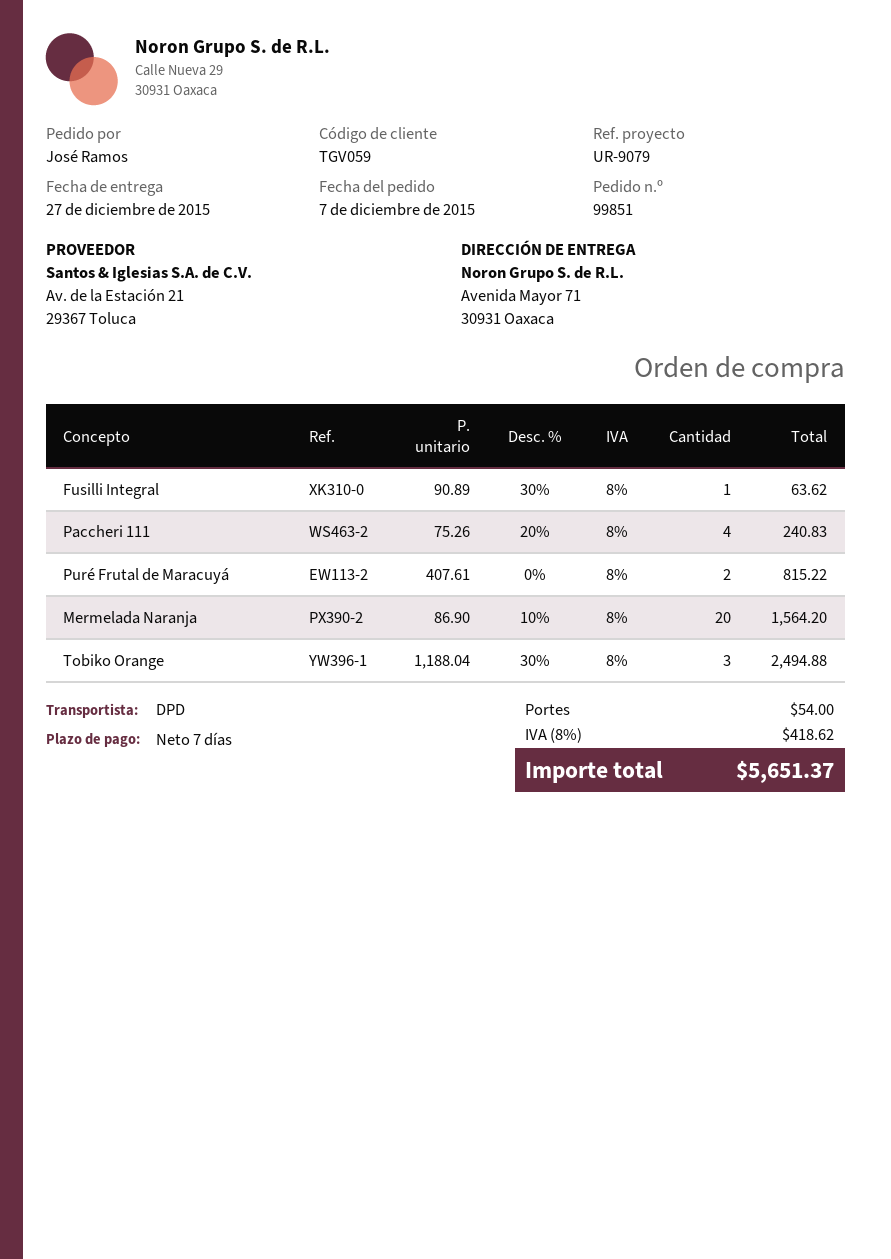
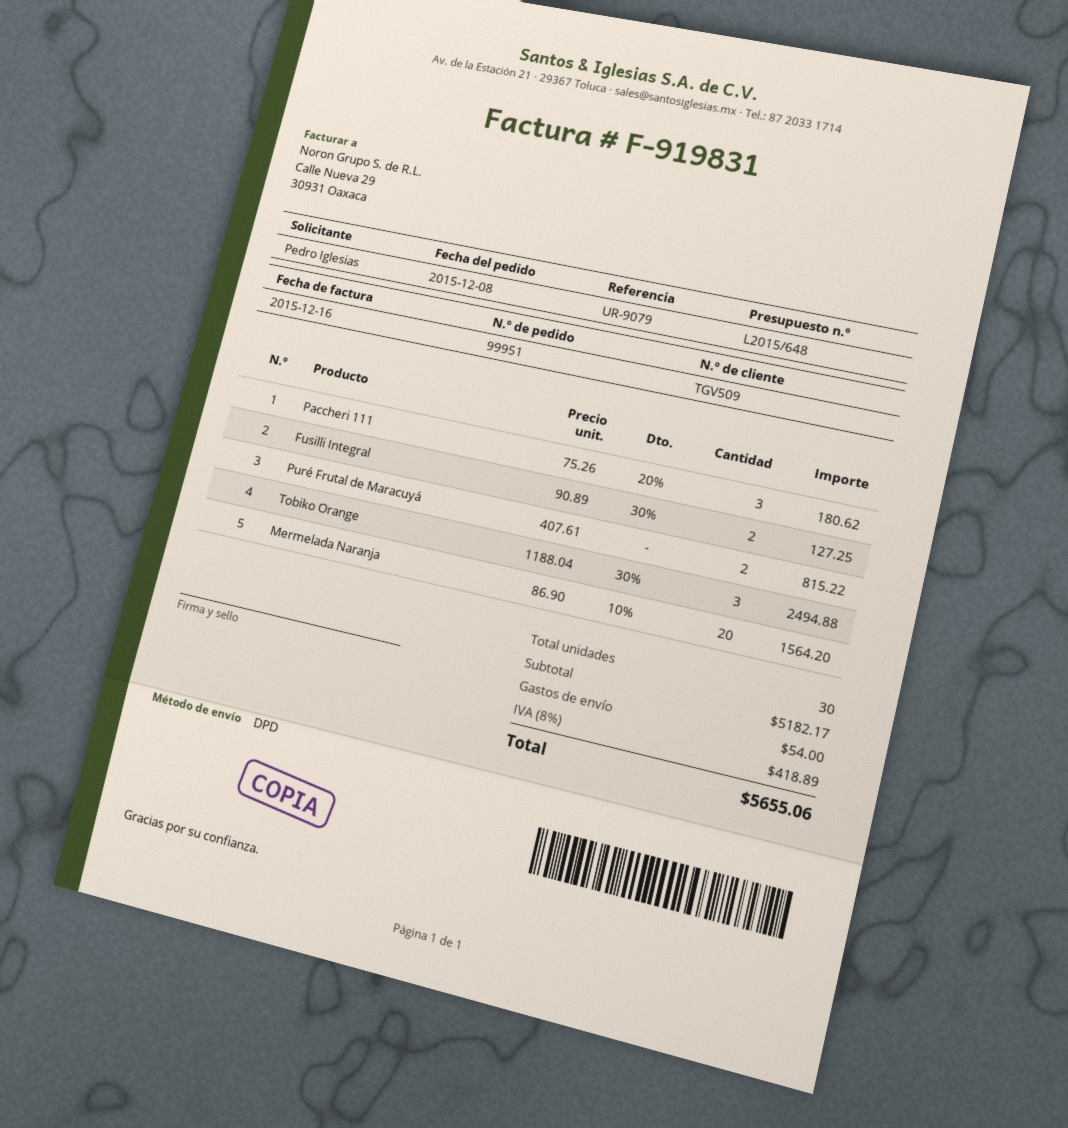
order number: 99851 -> 99951
order date: 2015-12-07 -> 2015-12-08
customer number: TGV059 -> TGV509
ordered by: José Ramos -> Pedro Iglesias
Fusilli Integral: 1 x 90.89 - 30% = 63.62 -> 2 x 90.89 - 30% = 127.25
Paccheri 111: 4 x 75.26 - 20% = 240.83 -> 3 x 75.26 - 20% = 180.62
tax: 8% = 418.62 -> 8% = 418.89
total: 5651.37 -> 5655.06

